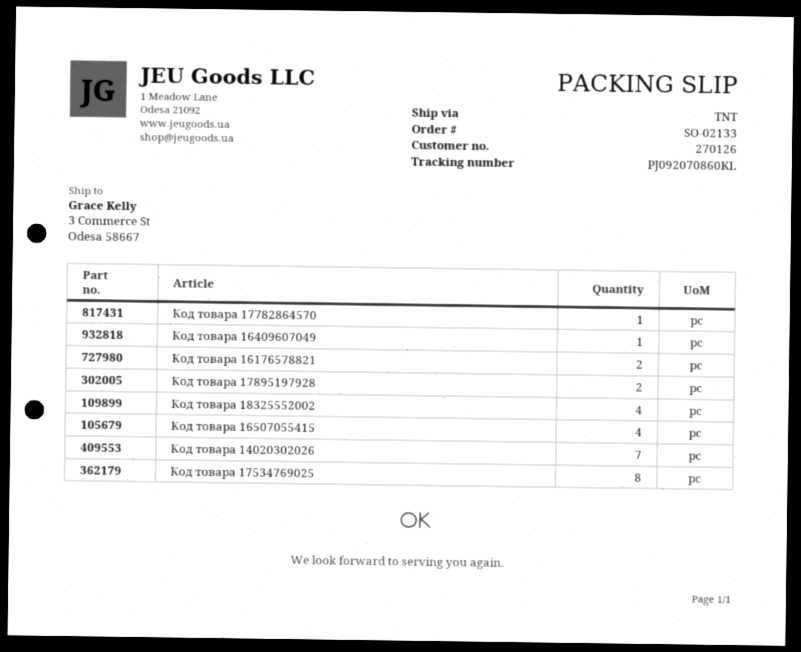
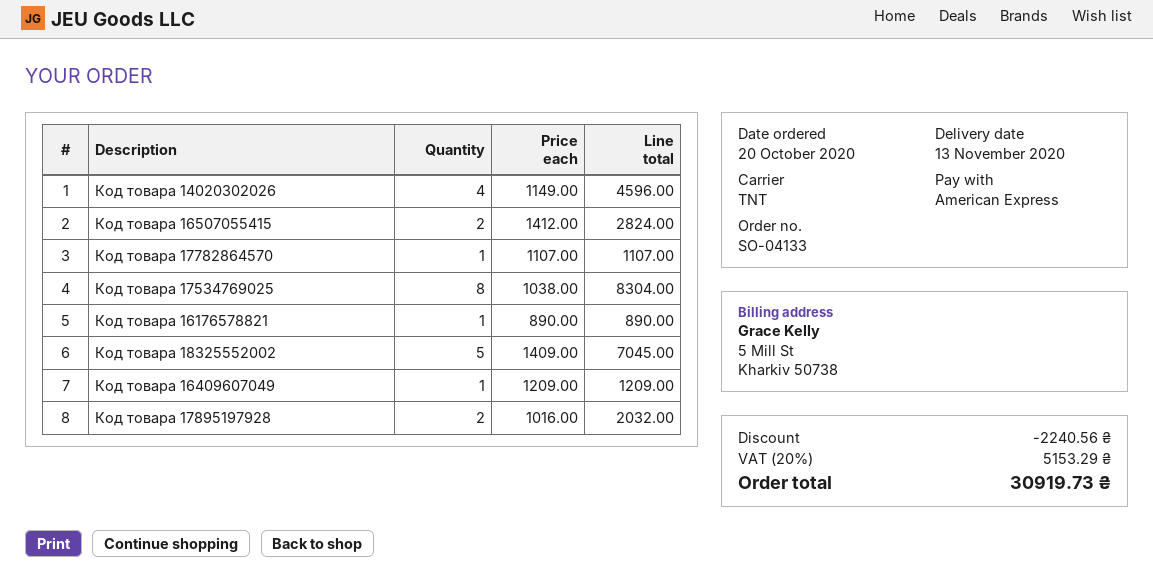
order number: SO-02133 -> SO-04133
Код товара 16176578821: 2 -> 1
Код товара 18325552002: 4 -> 5
Код товара 16507055415: 4 -> 2
Код товара 14020302026: 7 -> 4

